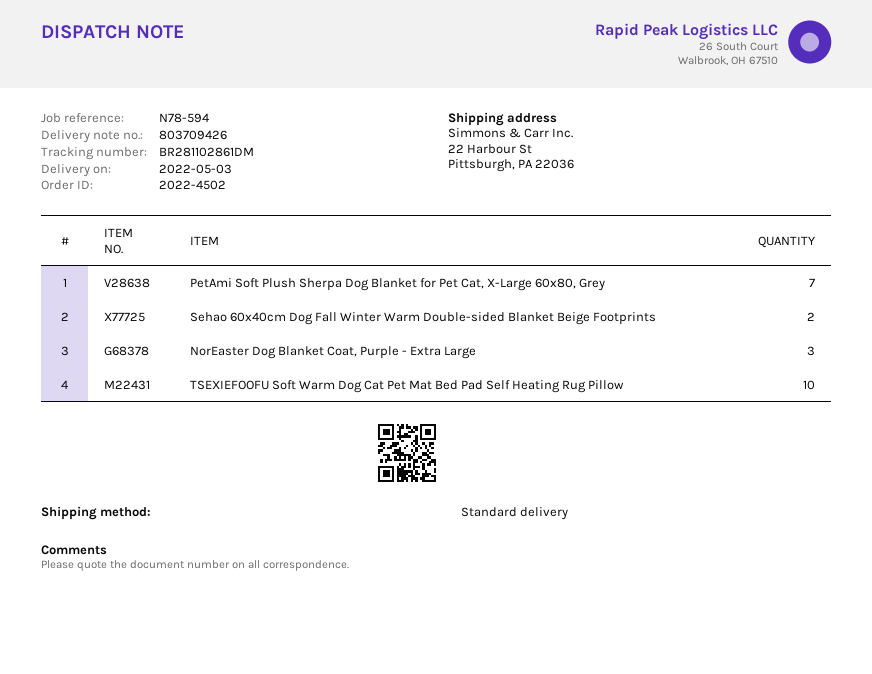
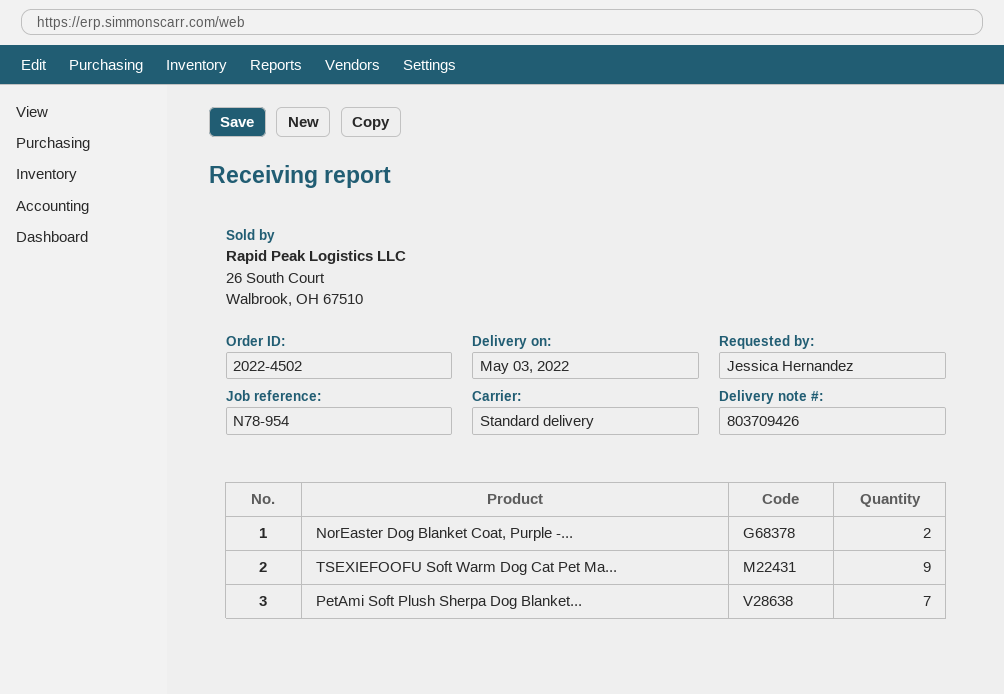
reference: N78-594 -> N78-954
Sehao 60x40cm Dog Fall Winter Warm Double-sided Blanket Beige Footprints: 2 -> none
NorEaster Dog Blanket Coat, Purple - Extra Large: 3 -> 2
TSEXIEFOOFU Soft Warm Dog Cat Pet Mat Bed Pad Self Heating Rug Pillow: 10 -> 9

